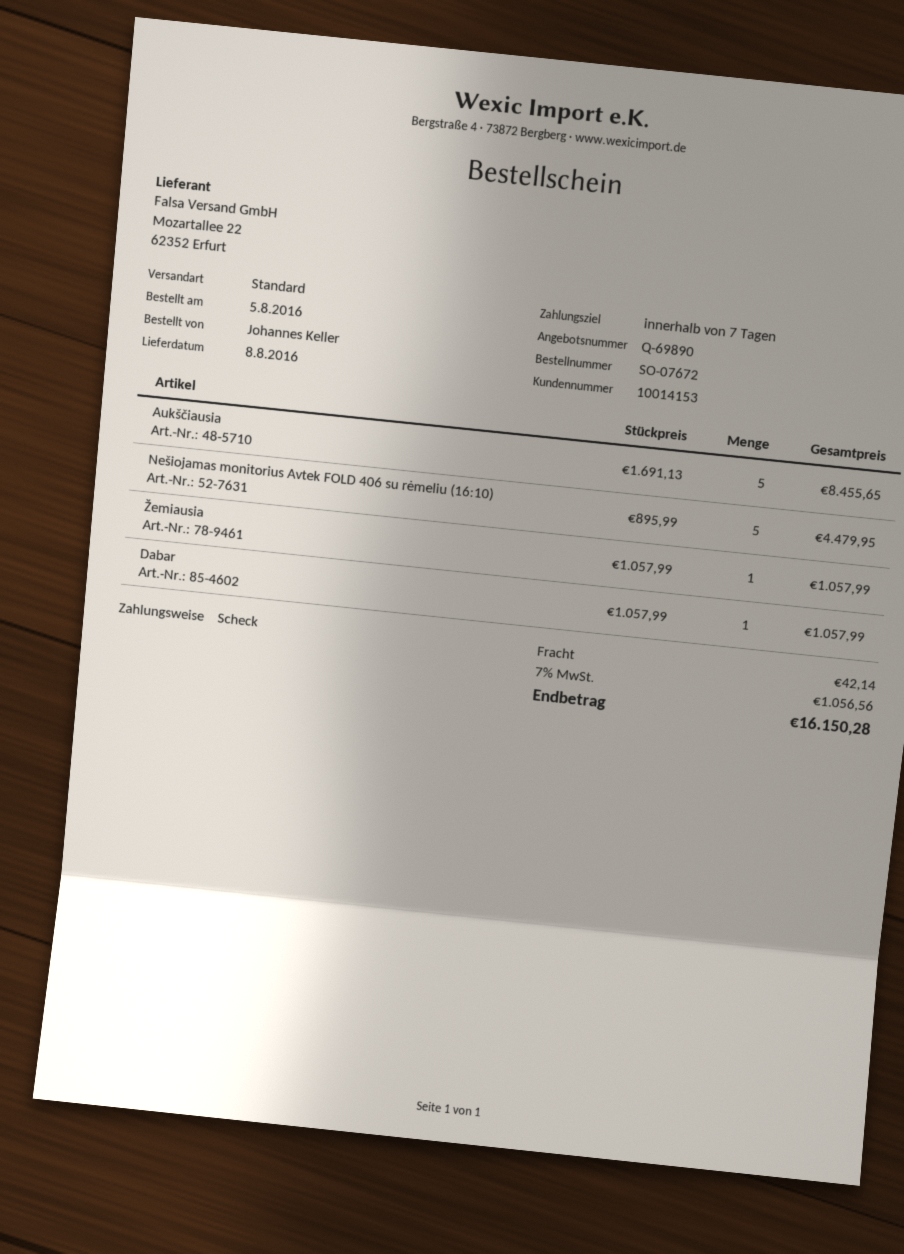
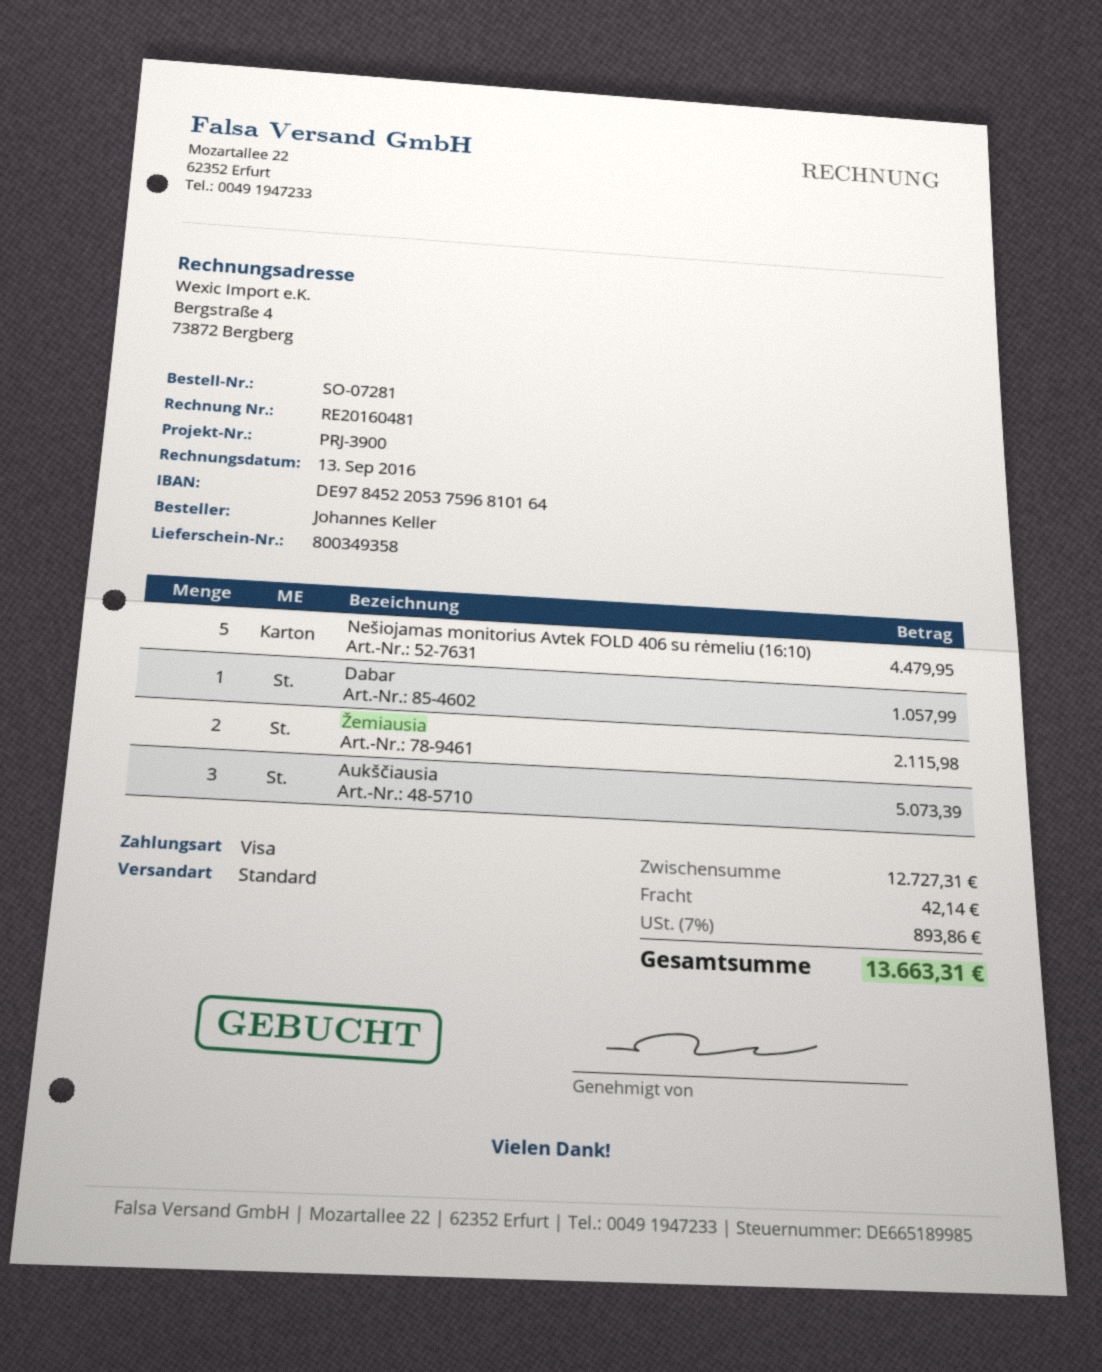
order number: SO-07672 -> SO-07281
payment method: cheque -> Visa
Aukščiausia: 5 for 8455.65 -> 3 for 5073.39
Žemiausia: 1 for 1057.99 -> 2 for 2115.98
tax: 7% = 1056.56 -> 7% = 893.86
total: 16150.28 -> 13663.31

